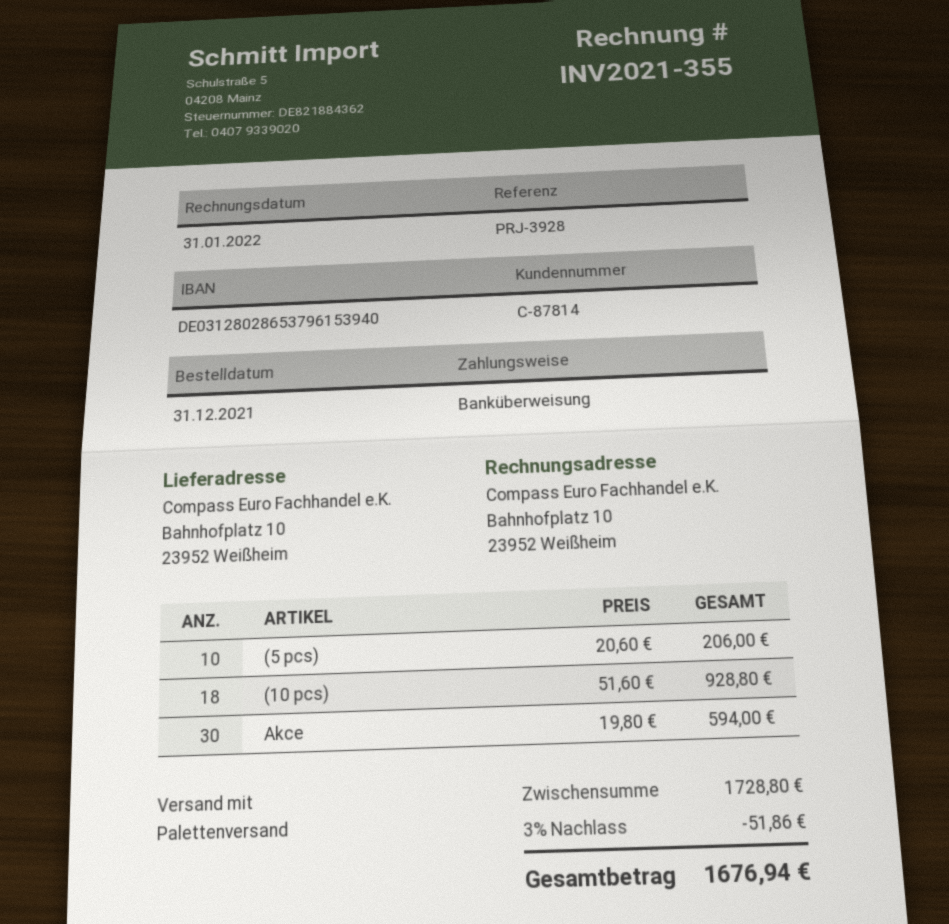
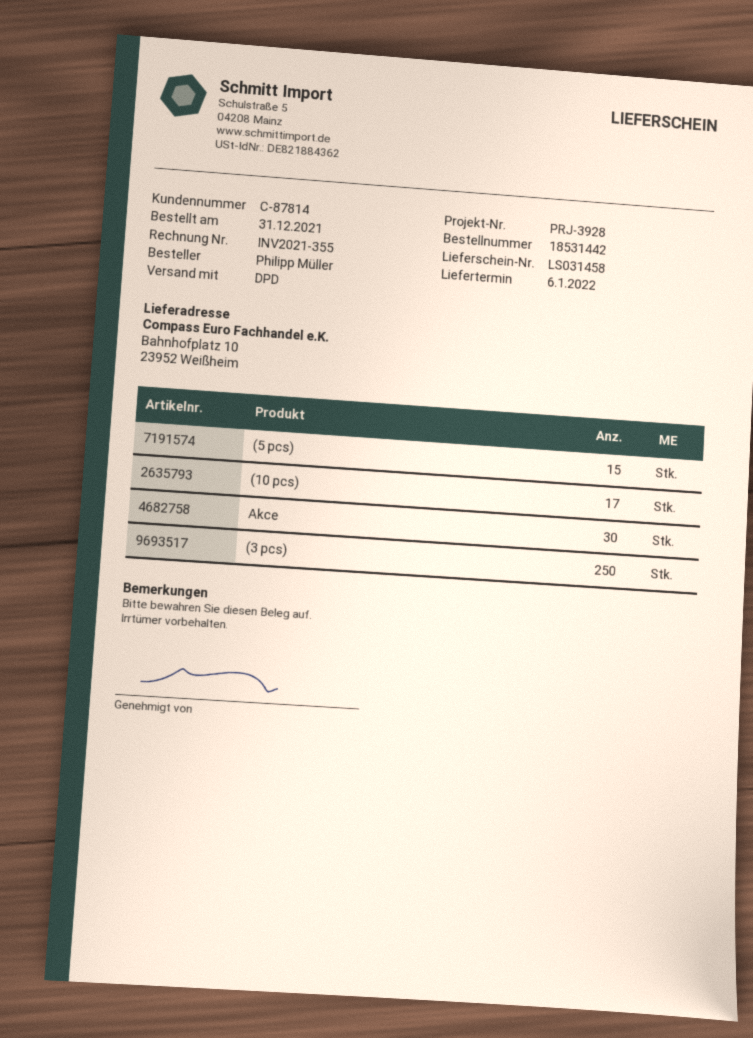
shipping method: pallet freight -> DPD
(5 pcs): 10 -> 15
(10 pcs): 18 -> 17
(3 pcs): none -> 250

